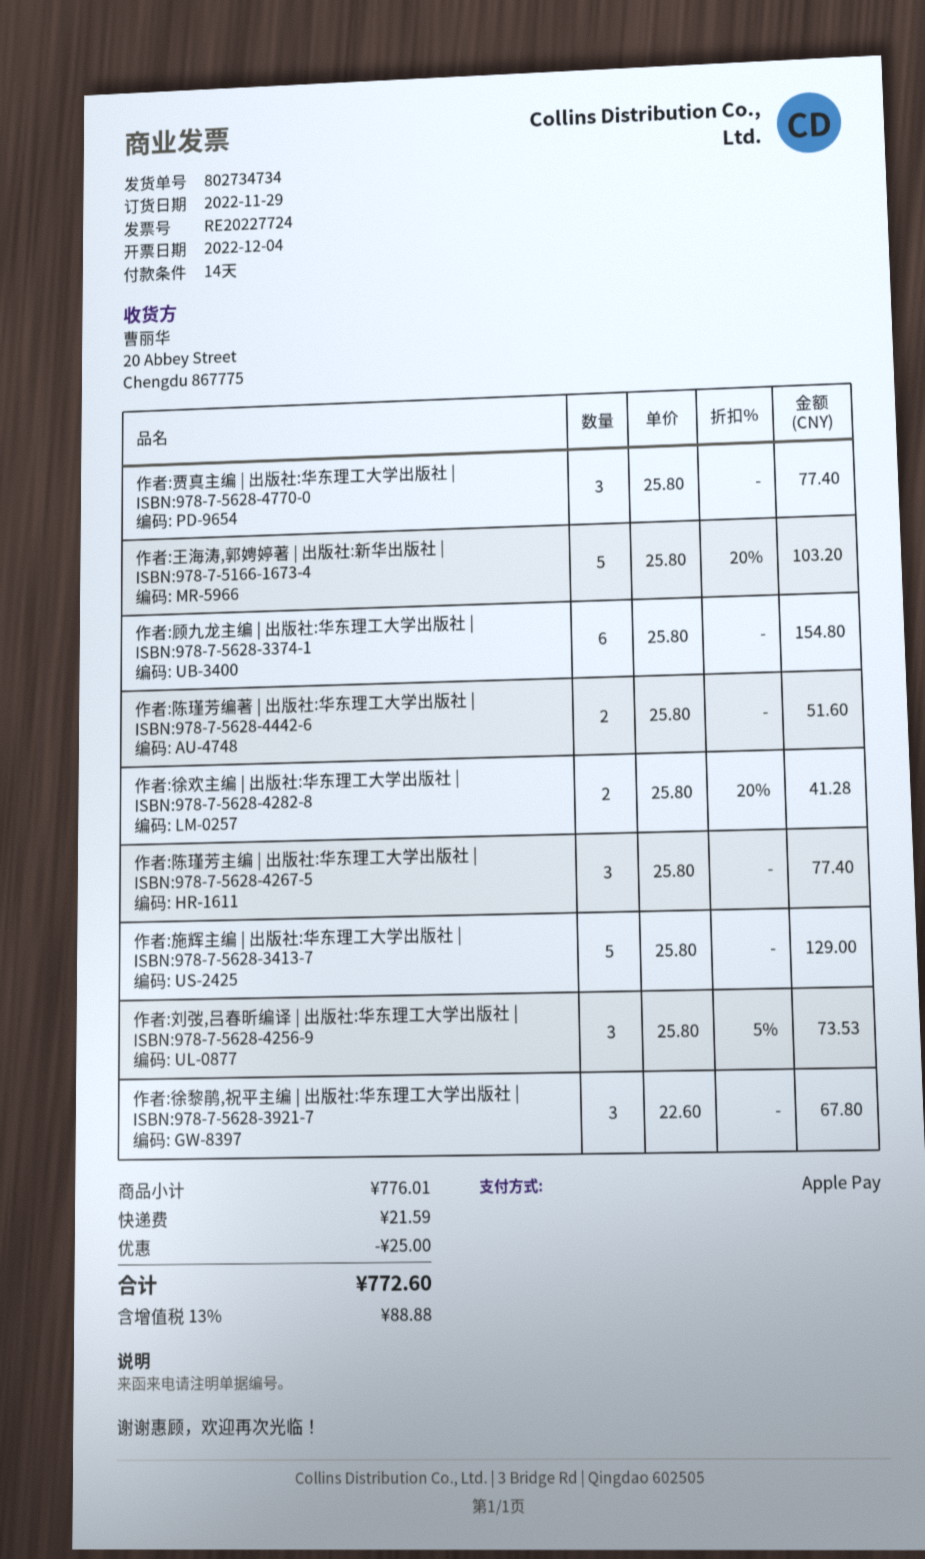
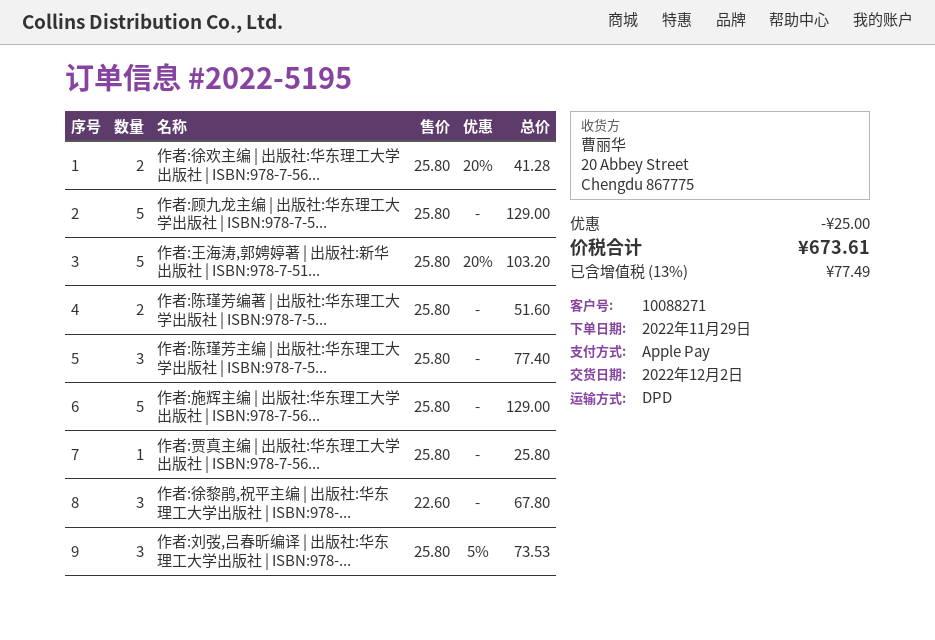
作者:贾真主编 | 出版社:华东理工大学出版社 | ISBN:978-7-5628-4770-0: 3 x 25.80 = 77.40 -> 1 x 25.80 = 25.80
作者:顾九龙主编 | 出版社:华东理工大学出版社 | ISBN:978-7-5628-3374-1: 6 x 25.80 = 154.80 -> 5 x 25.80 = 129.00
shipping: 21.59 -> none
tax: 13% = 88.88 -> 13% = 77.49
total: 772.60 -> 673.61

